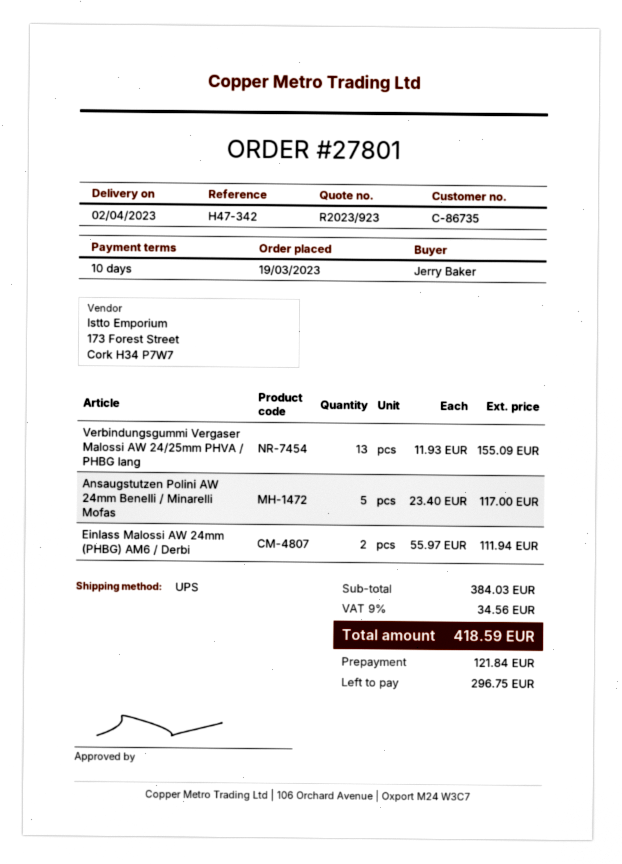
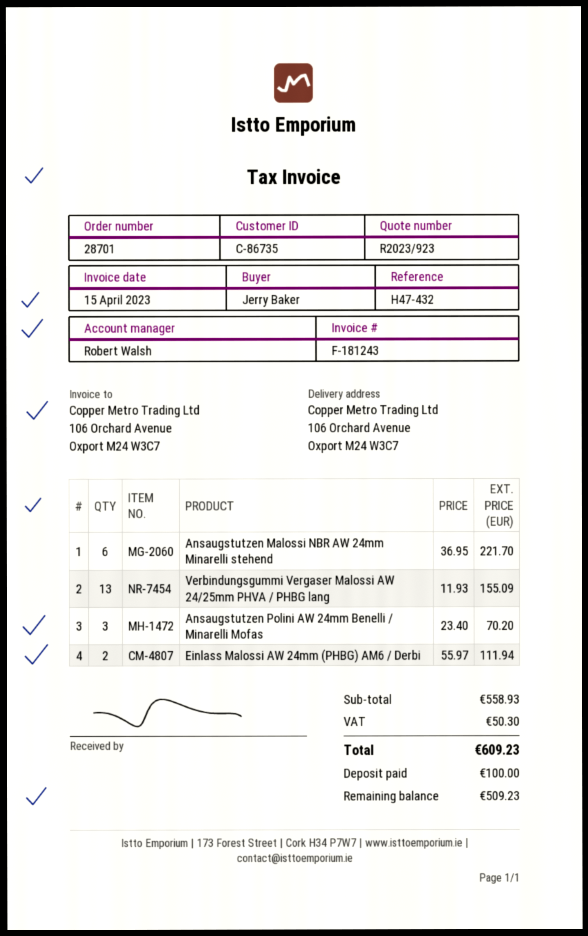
order number: 27801 -> 28701
reference: H47-342 -> H47-432
Ansaugstutzen Polini AW 24mm Benelli / Minarelli Mofas: 5 x 23.40 = 117.00 -> 3 x 23.40 = 70.20
Ansaugstutzen Malossi NBR AW 24mm Minarelli stehend: none -> 6 x 36.95 = 221.70
subtotal: 384.03 -> 558.93
tax: 34.56 -> 50.30
total: 418.59 -> 609.23
deposit: 121.84 -> 100.00
balance: 296.75 -> 509.23

